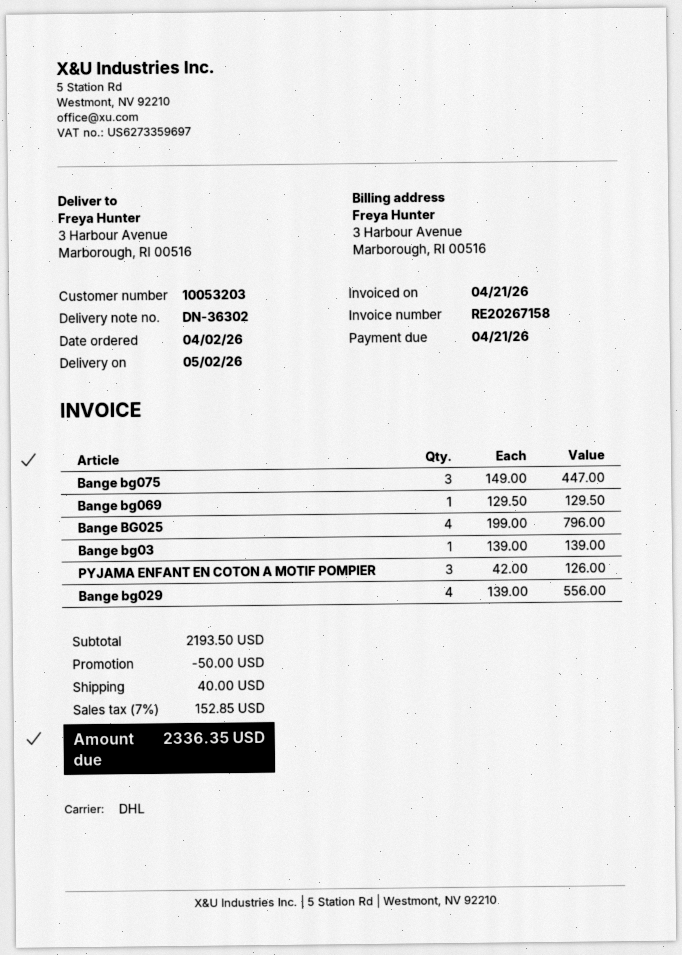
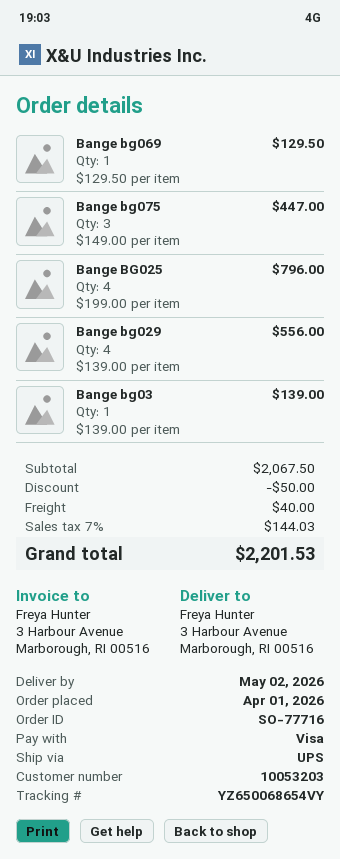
order date: 2026-04-02 -> 2026-04-01
shipping method: DHL -> UPS
PYJAMA ENFANT EN COTON A MOTIF POMPIER: 3 x 42.00 = 126.00 -> none
subtotal: 2193.50 -> 2067.50
tax: 7% = 152.85 -> 7% = 144.03
total: 2336.35 -> 2201.53

